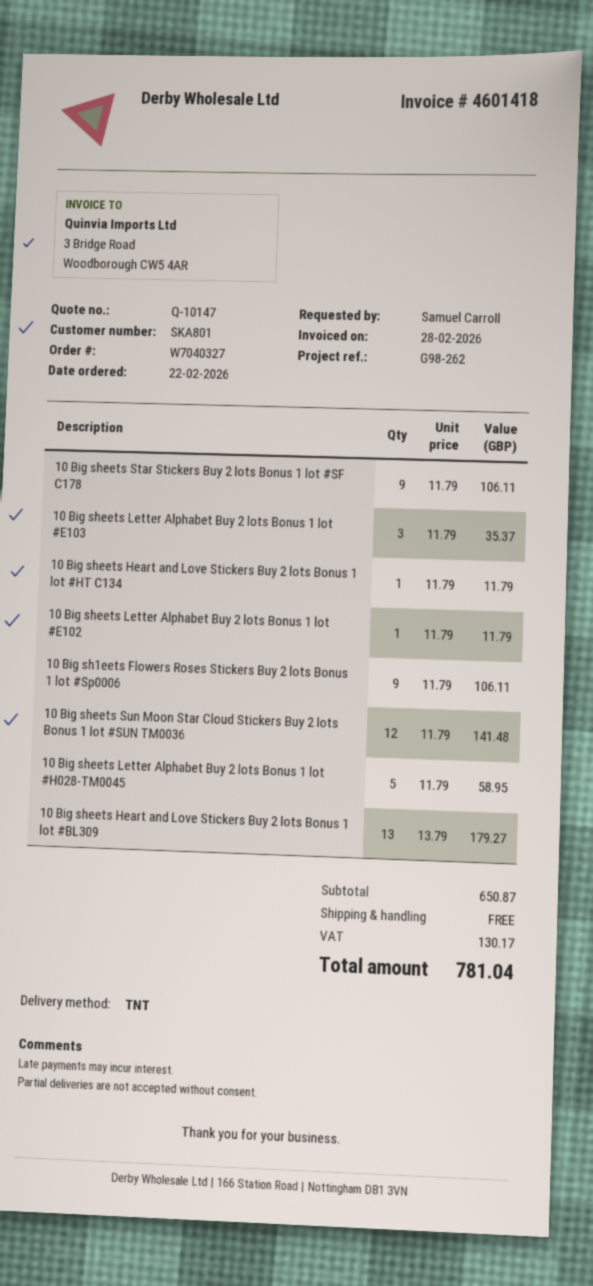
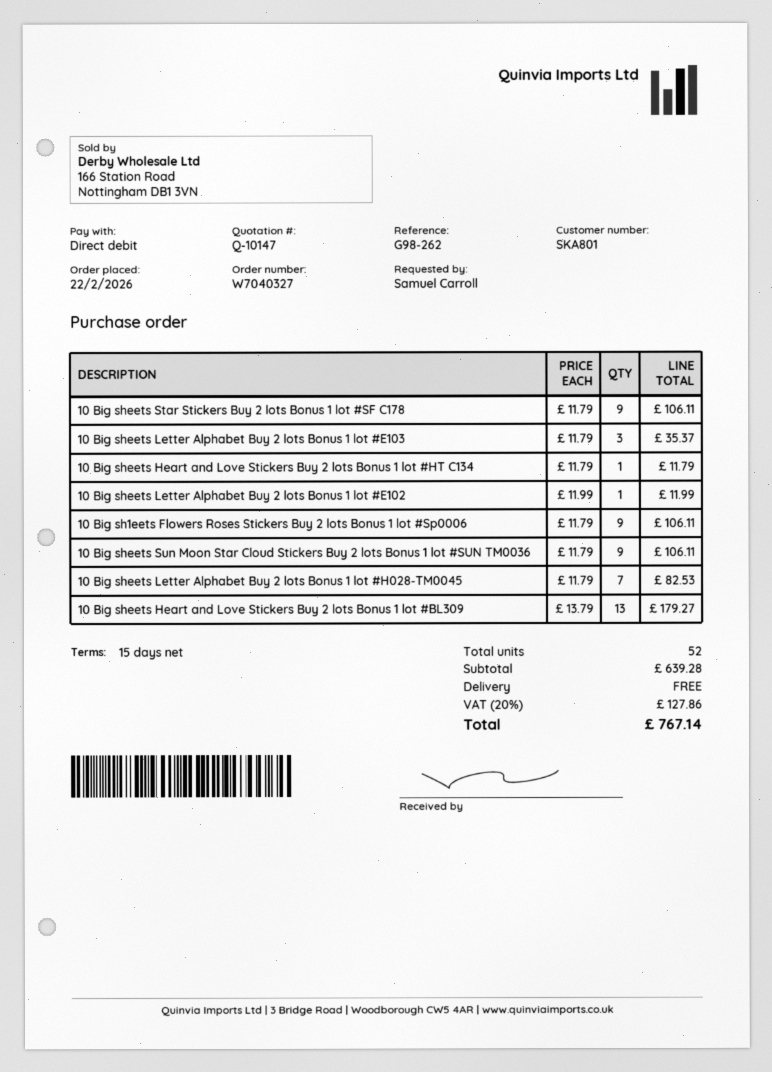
10 Big sheets Letter Alphabet Buy 2 lots Bonus 1 lot #E102: 1 x 11.79 = 11.79 -> 1 x 11.99 = 11.99
10 Big sheets Sun Moon Star Cloud Stickers Buy 2 lots Bonus 1 lot #SUN TM0036: 12 x 11.79 = 141.48 -> 9 x 11.79 = 106.11
10 Big sheets Letter Alphabet Buy 2 lots Bonus 1 lot #H028-TM0045: 5 x 11.79 = 58.95 -> 7 x 11.79 = 82.53
subtotal: 650.87 -> 639.28
tax: 130.17 -> 127.86
total: 781.04 -> 767.14

